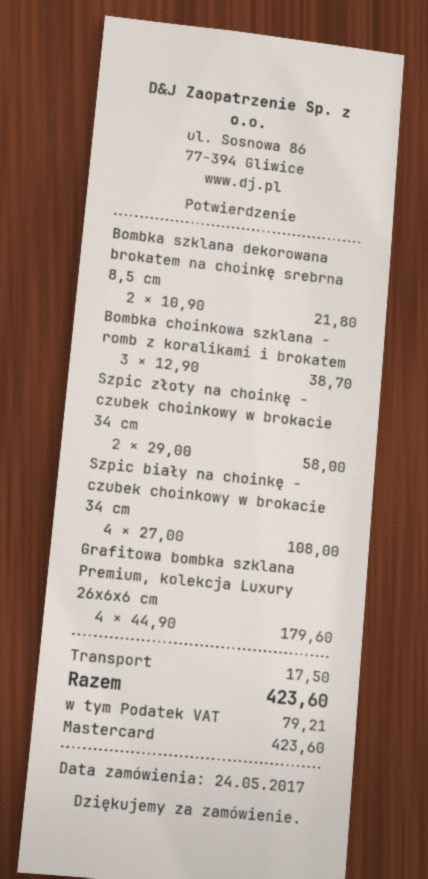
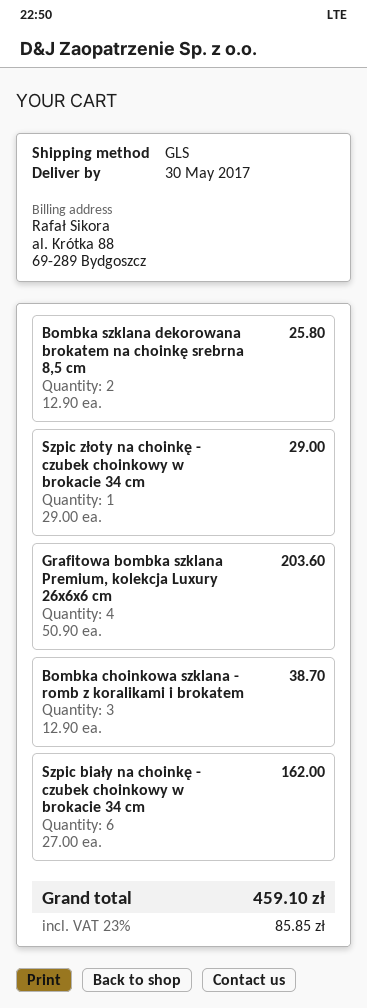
Bombka szklana dekorowana brokatem na choinkę srebrna 8,5 cm: 2 x 10.90 = 21.80 -> 2 x 12.90 = 25.80
Szpic złoty na choinkę - czubek choinkowy w brokacie 34 cm: 2 x 29.00 = 58.00 -> 1 x 29.00 = 29.00
Szpic biały na choinkę - czubek choinkowy w brokacie 34 cm: 4 x 27.00 = 108.00 -> 6 x 27.00 = 162.00
Grafitowa bombka szklana Premium, kolekcja Luxury 26x6x6 cm: 4 x 44.90 = 179.60 -> 4 x 50.90 = 203.60
shipping: 17.50 -> none
tax: 79.21 -> 85.85
total: 423.60 -> 459.10

